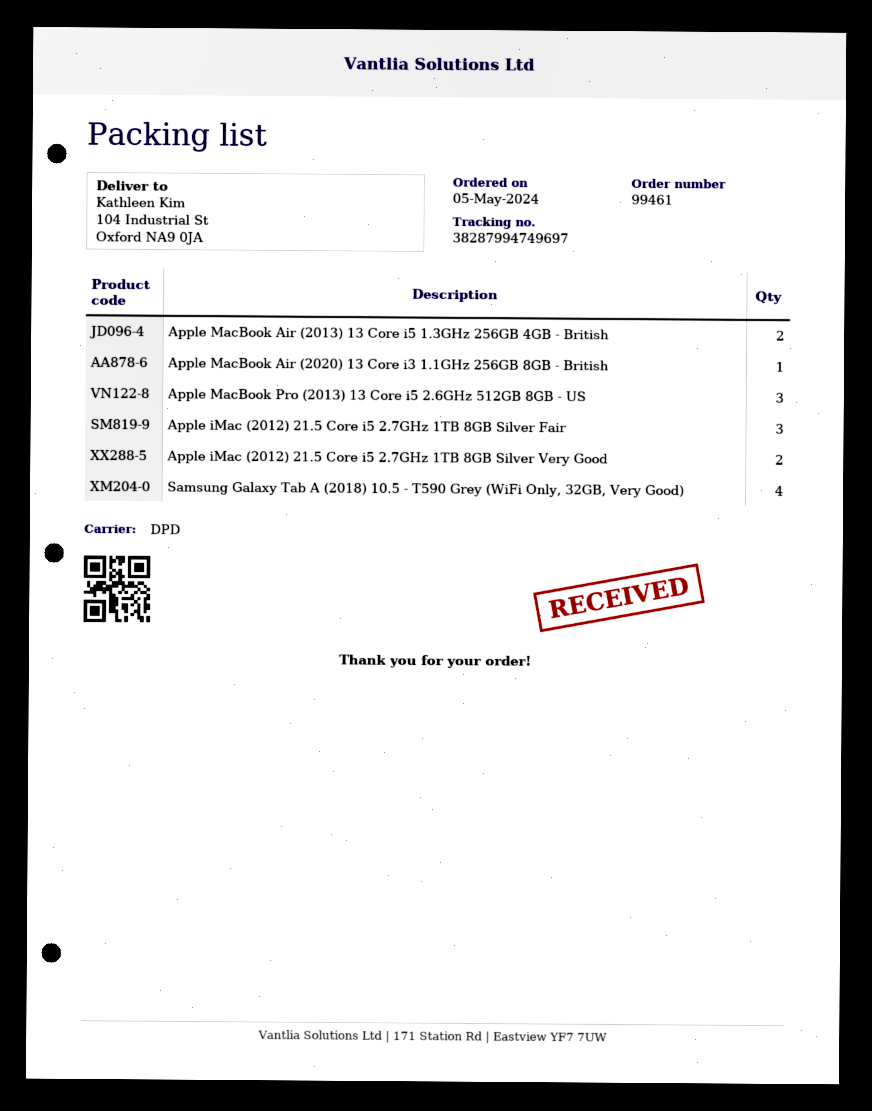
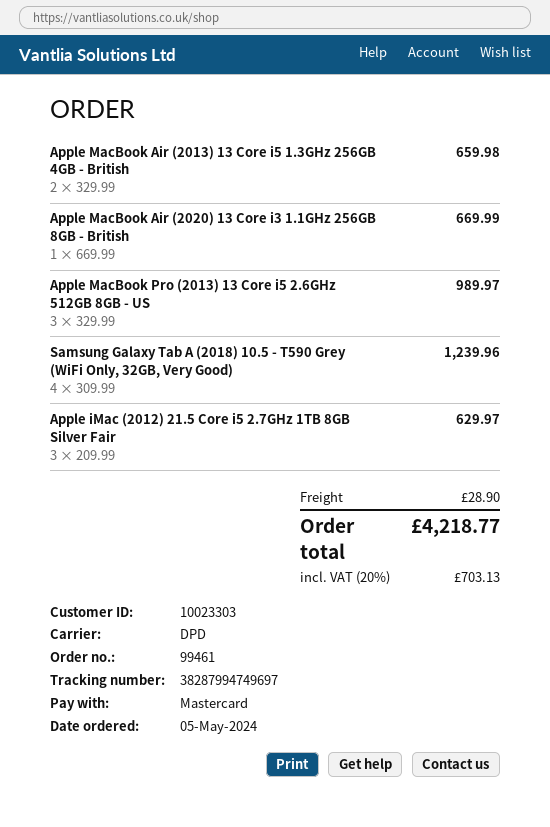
Apple iMac (2012) 21.5 Core i5 2.7GHz 1TB 8GB Silver Very Good: 2 -> none

